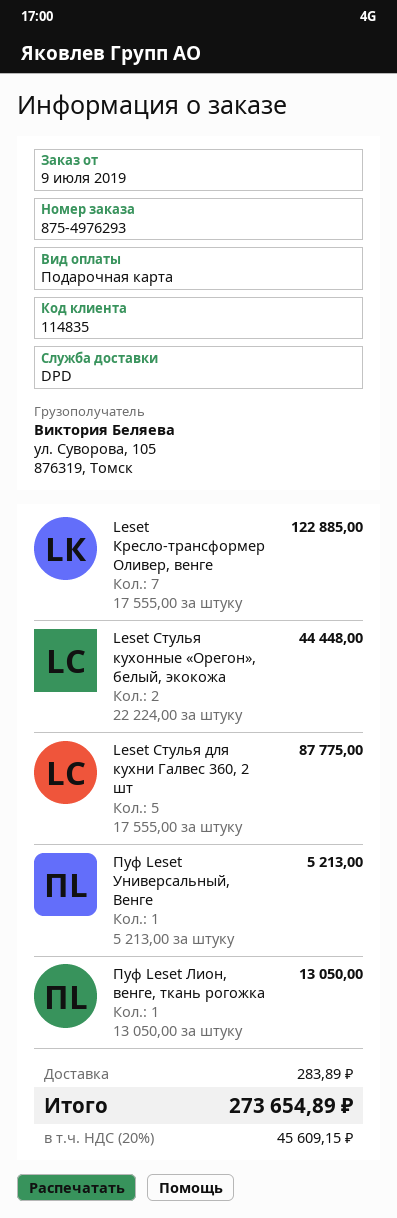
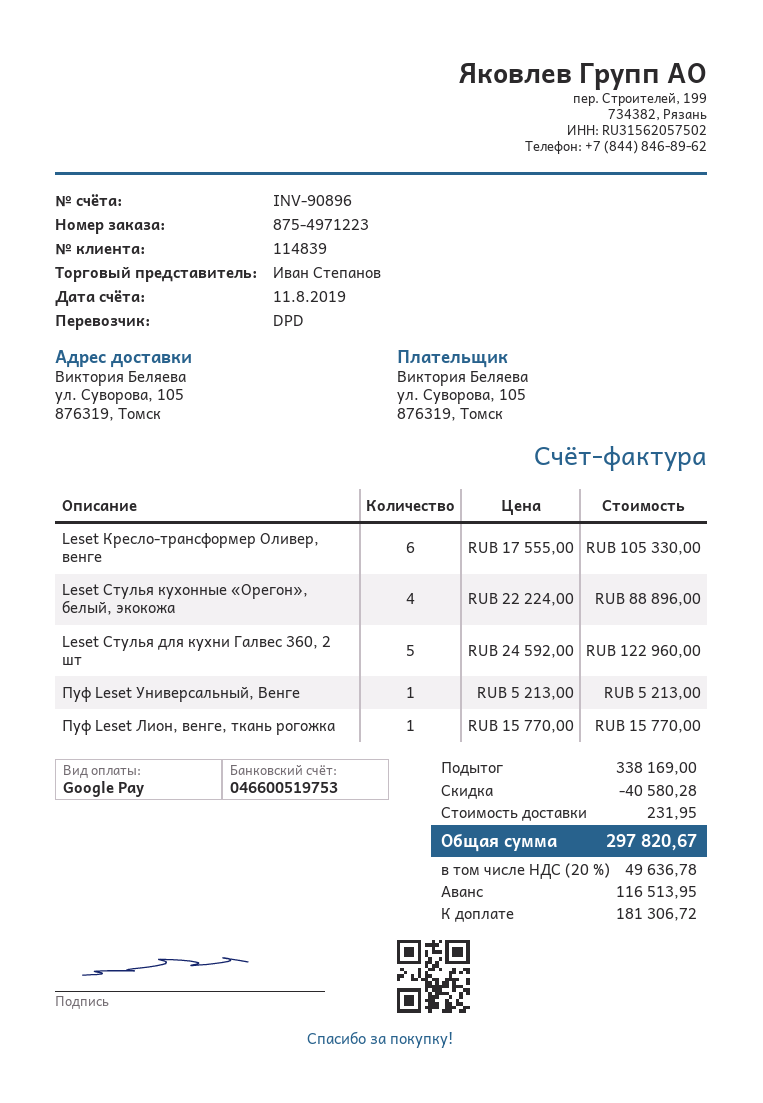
order number: 875-4976293 -> 875-4971223
customer number: 114835 -> 114839
payment method: gift card -> Google Pay
Leset Кресло-трансформер Оливер, венге: 7 x 17555.00 = 122885.00 -> 6 x 17555.00 = 105330.00
Leset Стулья кухонные «Орегон», белый, экокожа: 2 x 22224.00 = 44448.00 -> 4 x 22224.00 = 88896.00
Leset Стулья для кухни Галвес 360, 2 шт: 5 x 17555.00 = 87775.00 -> 5 x 24592.00 = 122960.00
Пуф Leset Лион, венге, ткань рогожка: 1 x 13050.00 = 13050.00 -> 1 x 15770.00 = 15770.00
discount: none -> 40580.28
shipping: 283.89 -> 231.95
tax: 20% = 45609.15 -> 20% = 49636.78
total: 273654.89 -> 297820.67

